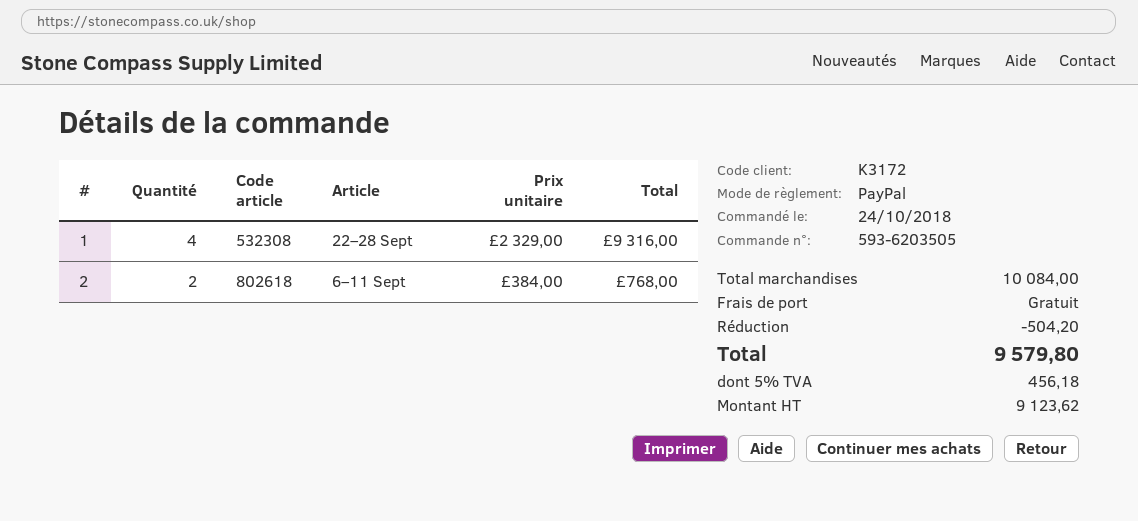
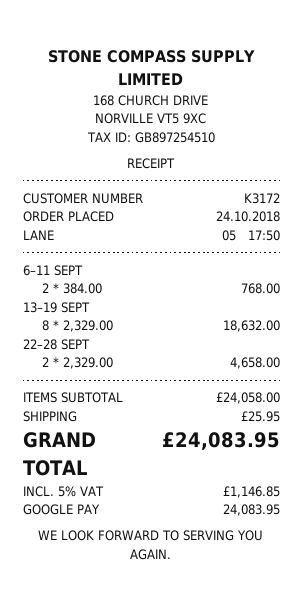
payment method: PayPal -> Google Pay
22–28 Sept: 4 x 2329.00 = 9316.00 -> 2 x 2329.00 = 4658.00
13–19 SEPT: none -> 8 x 2329.00 = 18632.00
subtotal: 10084.00 -> 24058.00
discount: 504.20 -> none
shipping: 0.00 -> 25.95
tax: 5% = 456.18 -> 5% = 1146.85
total: 9579.80 -> 24083.95

